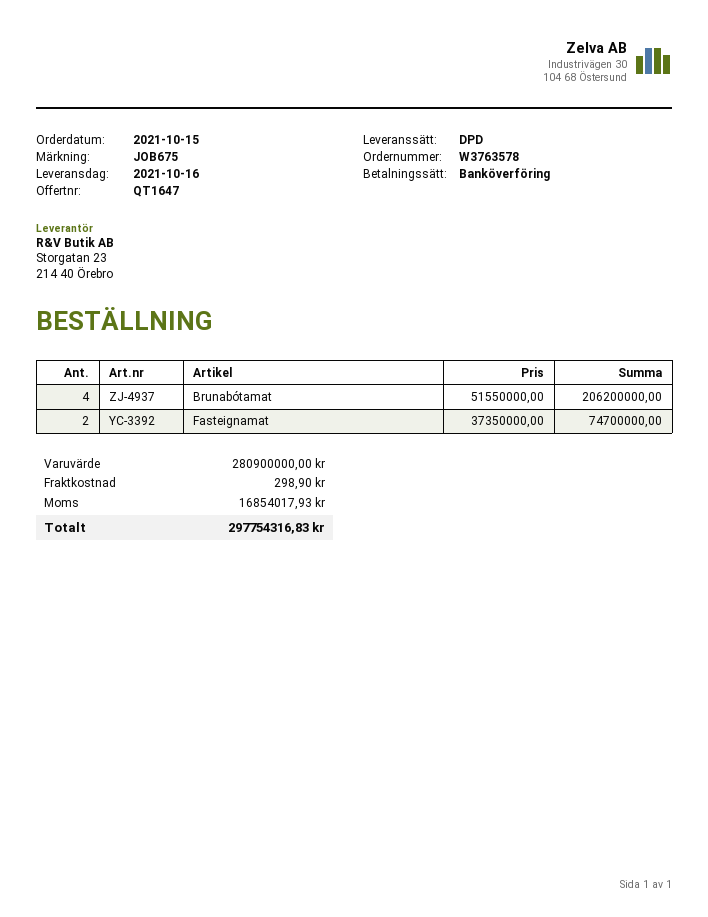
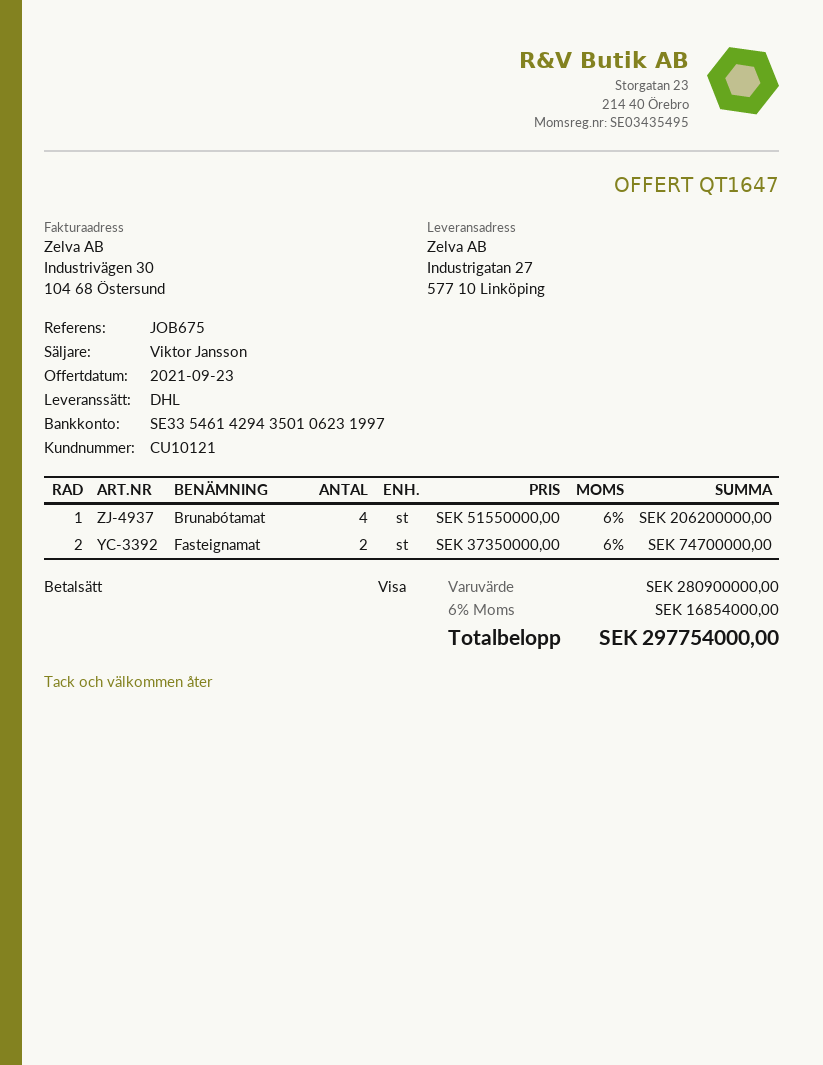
payment method: bank transfer -> Visa
shipping method: DPD -> DHL
shipping: 298.90 -> none
tax: 16854017.93 -> 16854000.00
total: 297754316.83 -> 297754000.00

